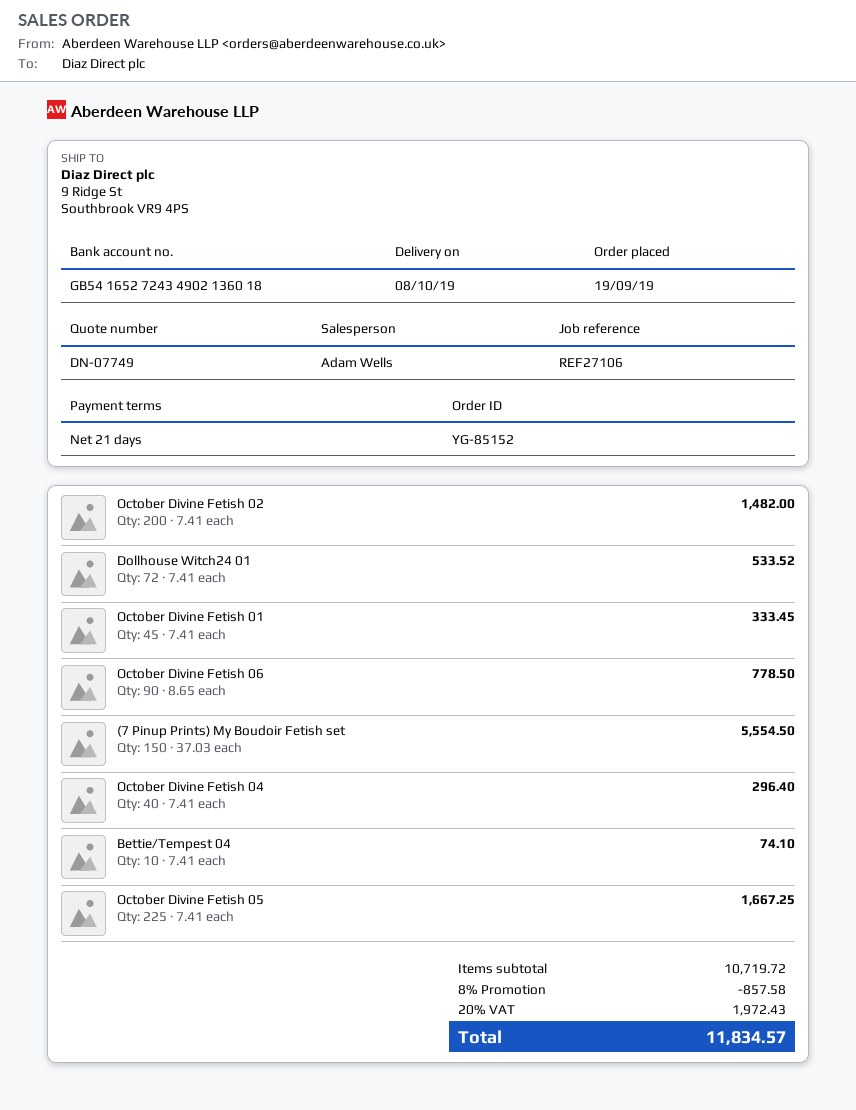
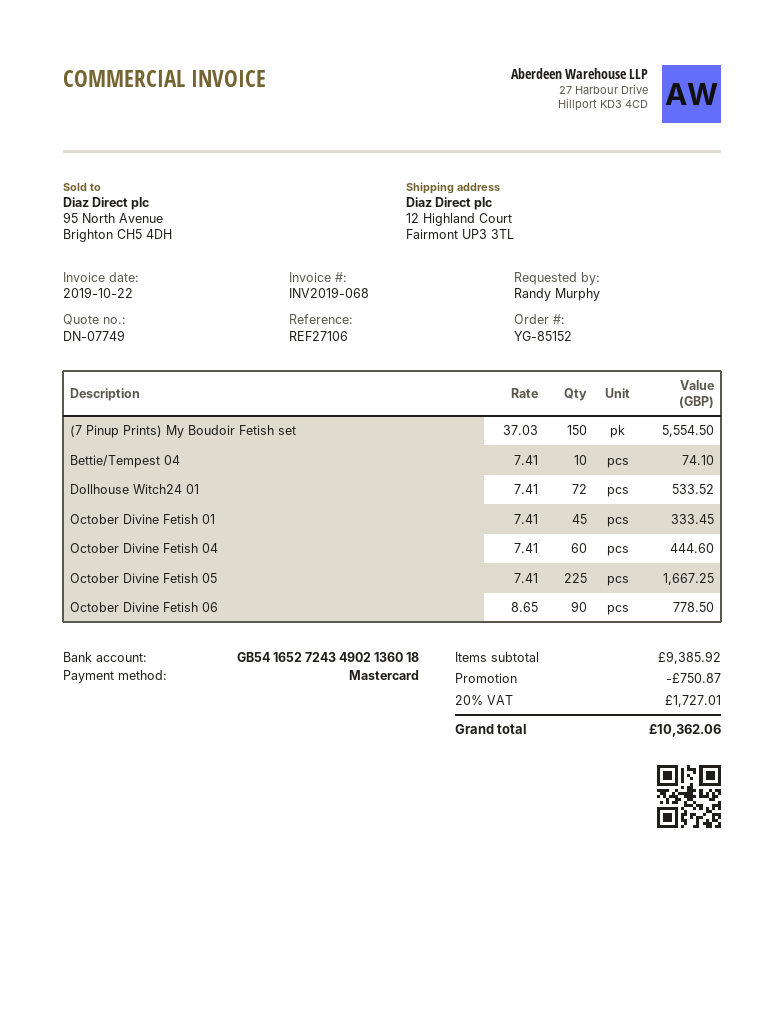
ship to: 9 Ridge St, Southbrook VR9 4PS -> 12 Highland Court, Fairmont UP3 3TL
October Divine Fetish 02: 200 x 7.41 = 1482.00 -> none
October Divine Fetish 04: 40 x 7.41 = 296.40 -> 60 x 7.41 = 444.60
subtotal: 10719.72 -> 9385.92
discount: 857.58 -> 750.87
tax: 20% = 1972.43 -> 20% = 1727.01
total: 11834.57 -> 10362.06

